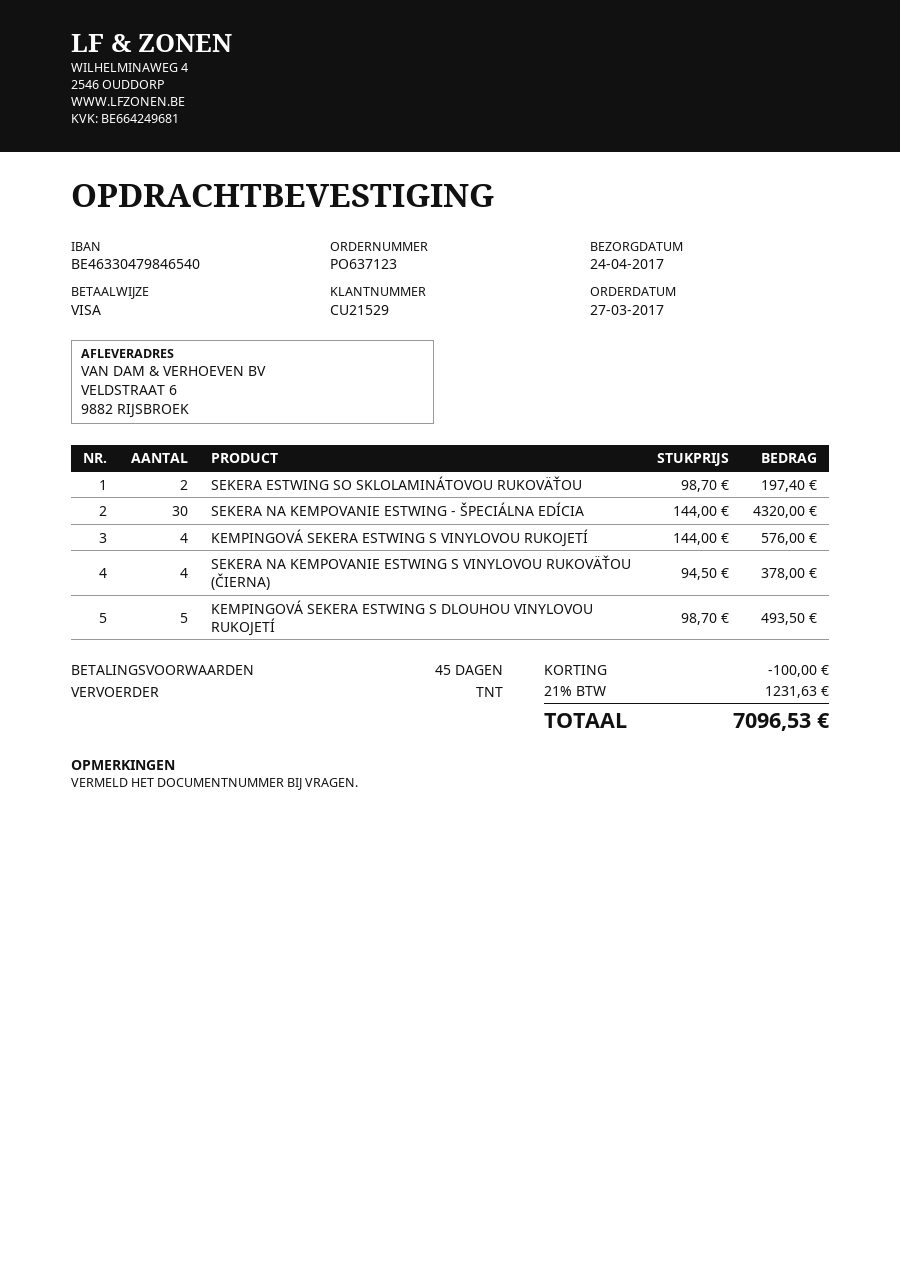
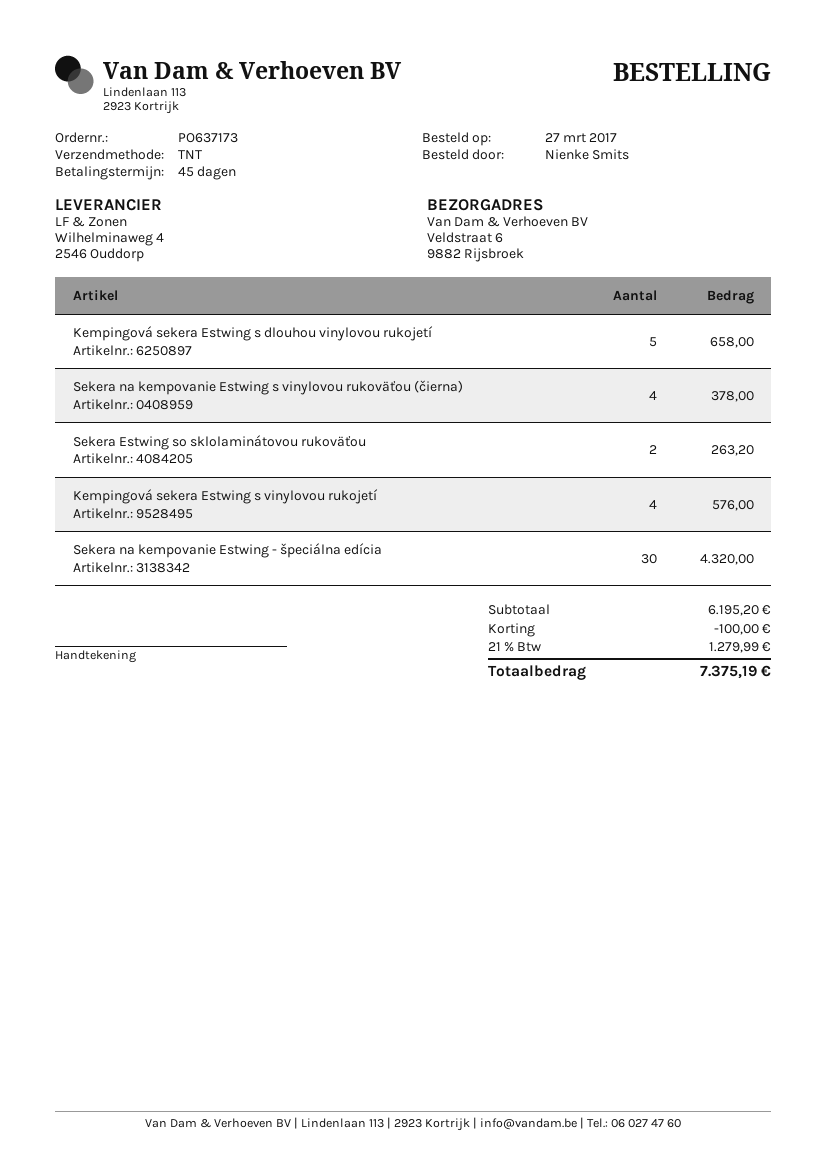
order number: PO637123 -> PO637173
SEKERA ESTWING SO SKLOLAMINÁTOVOU RUKOVÄŤOU: 2 for 197.40 -> 2 for 263.20
KEMPINGOVÁ SEKERA ESTWING S DLOUHOU VINYLOVOU RUKOJETÍ: 5 for 493.50 -> 5 for 658.00
tax: 21% = 1231.63 -> 21% = 1279.99
total: 7096.53 -> 7375.19

